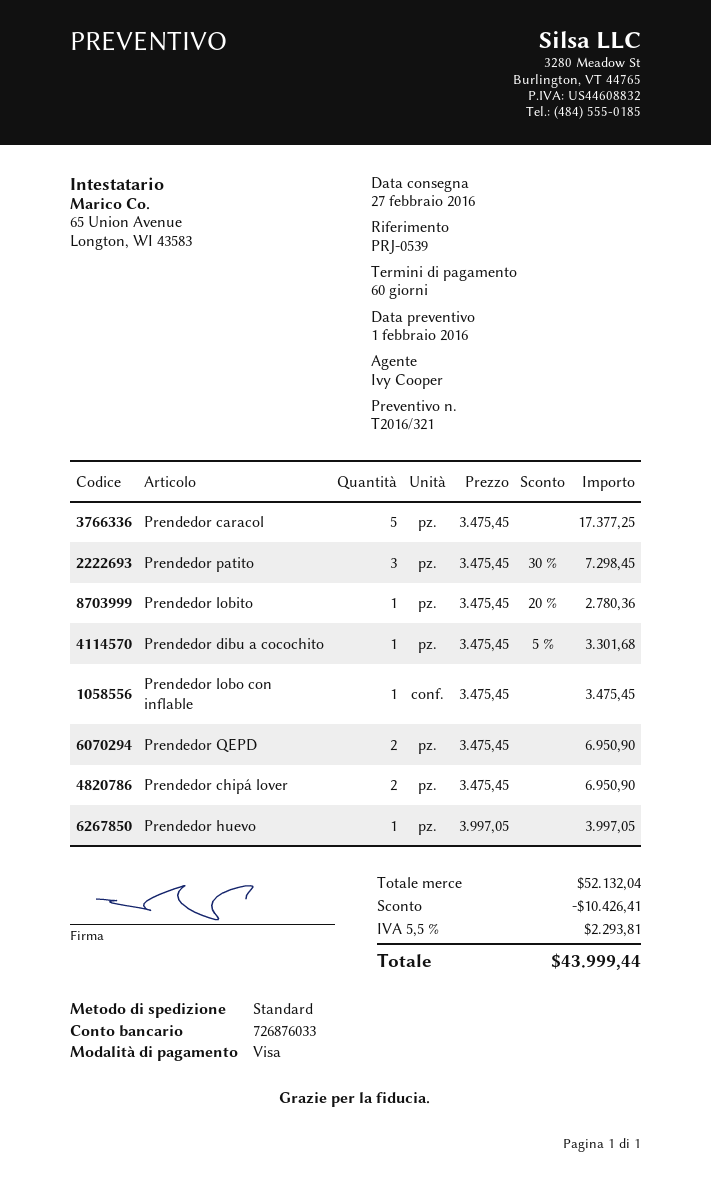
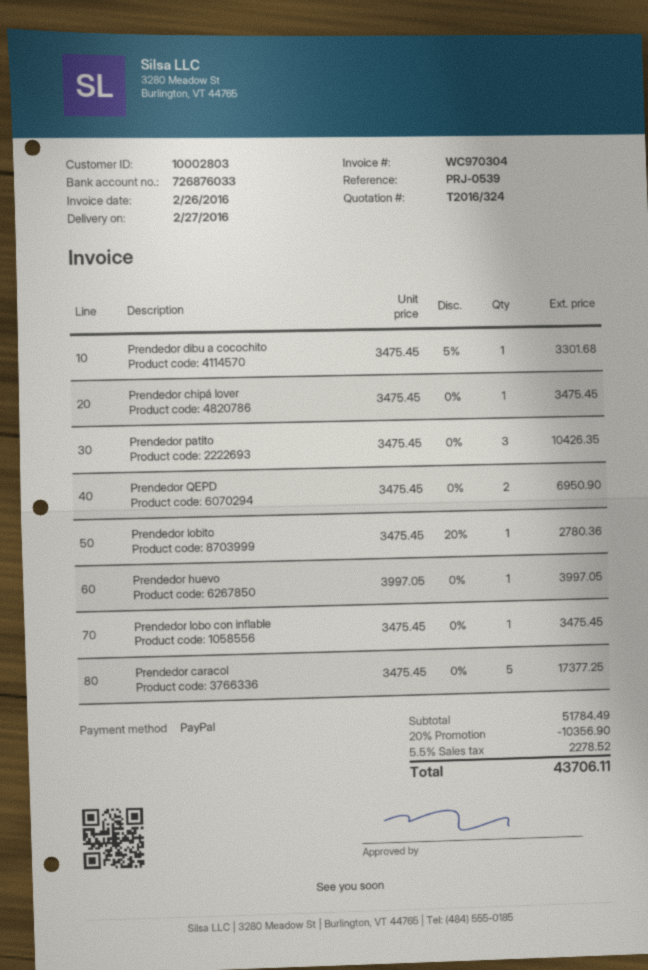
quote number: T2016/321 -> T2016/324
payment method: Visa -> PayPal
Prendedor patito: 3 x 3475.45 - 30% = 7298.45 -> 3 x 3475.45 = 10426.35
Prendedor chipá lover: 2 x 3475.45 = 6950.90 -> 1 x 3475.45 = 3475.45
subtotal: 52132.04 -> 51784.49
discount: 10426.41 -> 10356.90
tax: 5.5% = 2293.81 -> 5.5% = 2278.52
total: 43999.44 -> 43706.11

